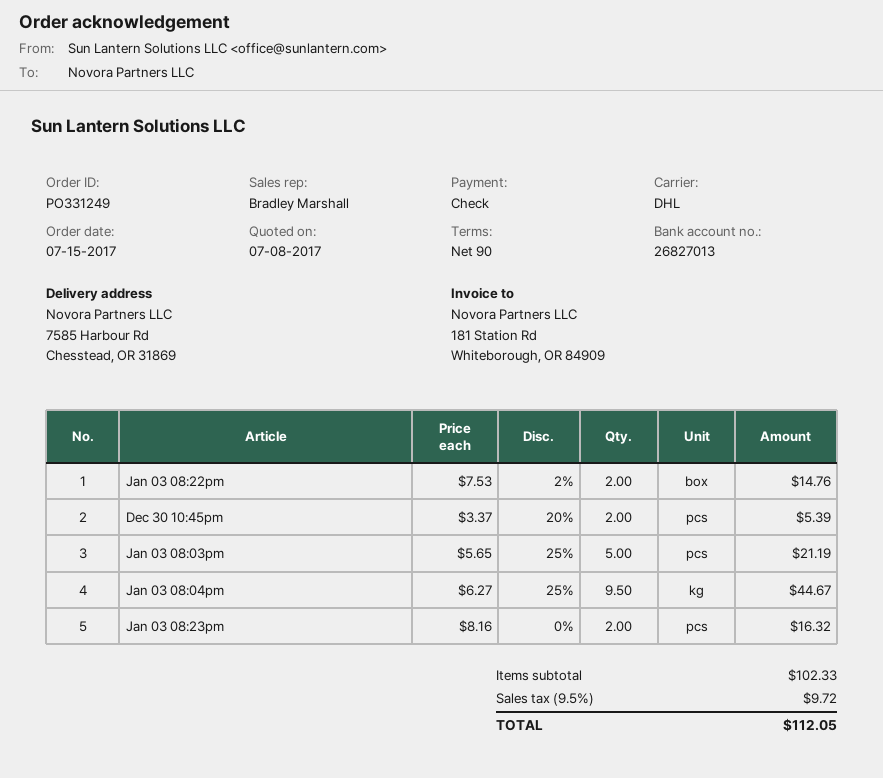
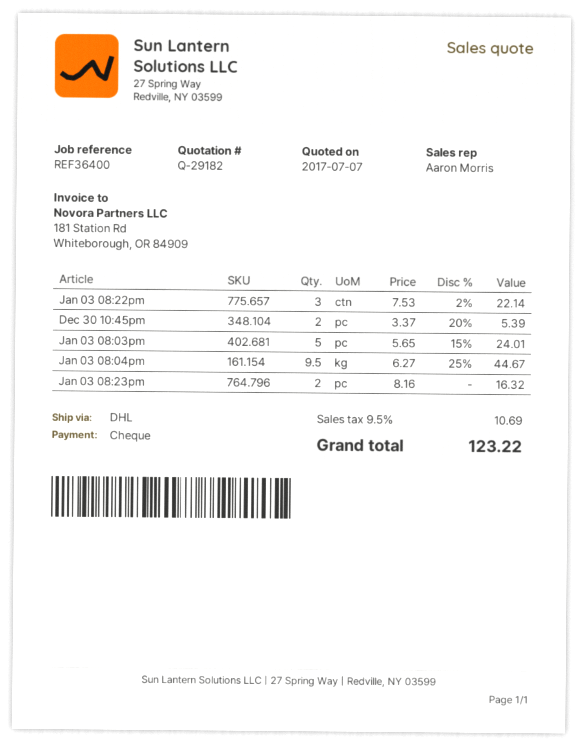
quote date: 2017-07-08 -> 2017-07-07
sales rep: Bradley Marshall -> Aaron Morris
Jan 03 08:22pm: 2 x 7.53 - 2% = 14.76 -> 3 x 7.53 - 2% = 22.14
Jan 03 08:03pm: 5 x 5.65 - 25% = 21.19 -> 5 x 5.65 - 15% = 24.01
tax: 9.5% = 9.72 -> 9.5% = 10.69
total: 112.05 -> 123.22

